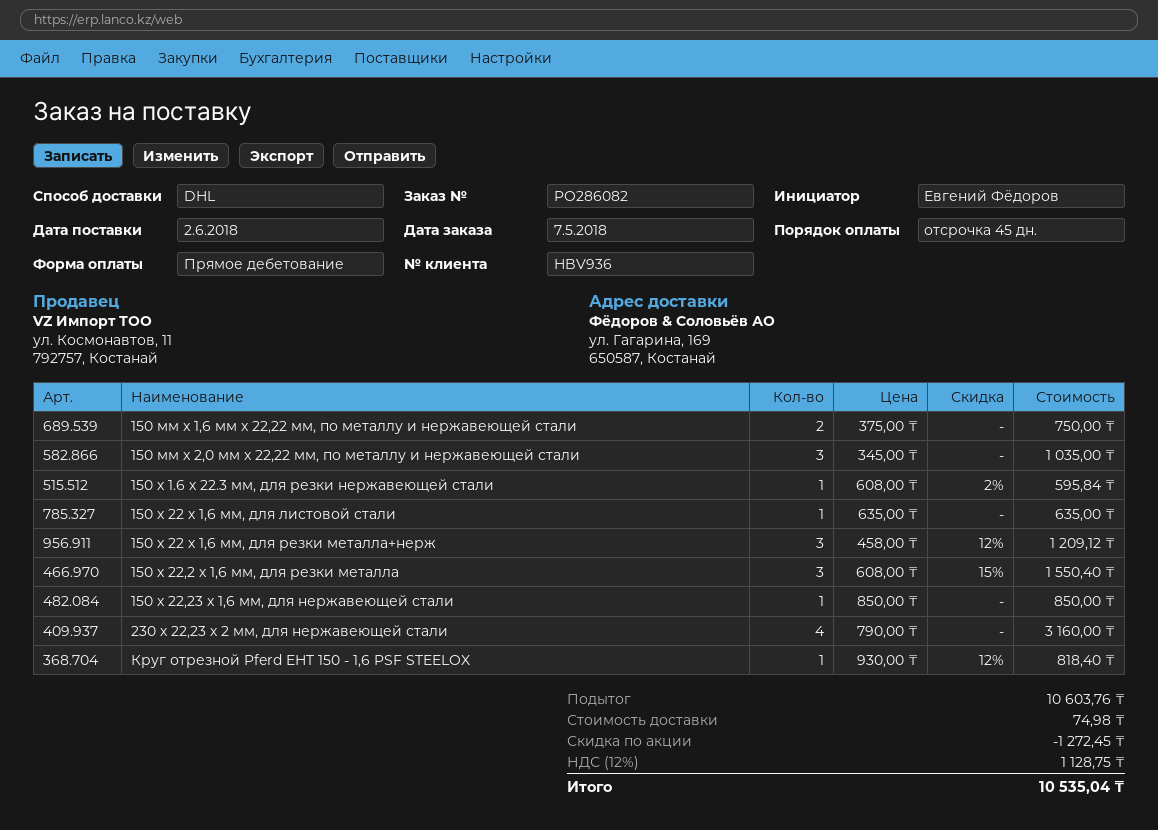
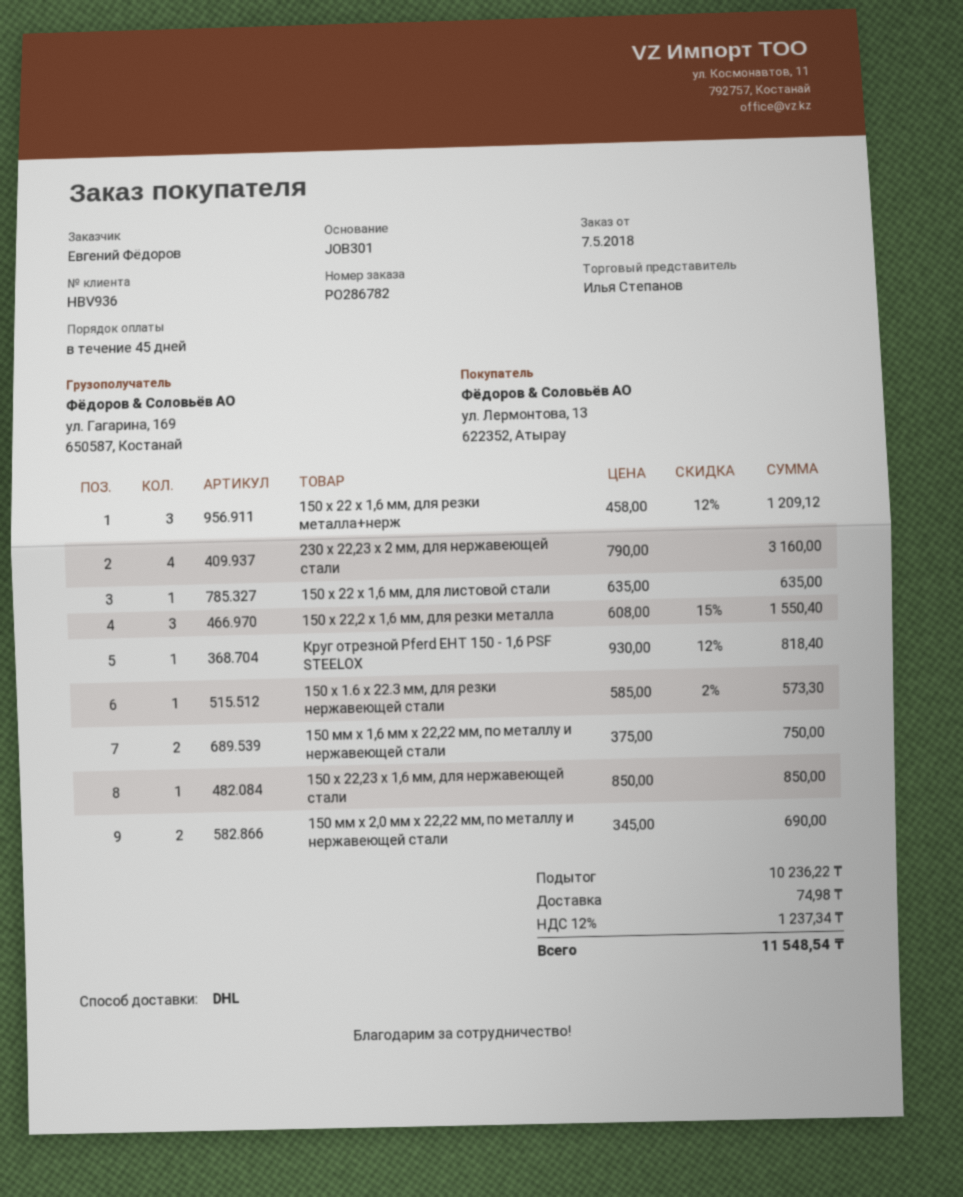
order number: PO286082 -> PO286782
150 мм x 2,0 мм x 22,22 мм, по металлу и нержавеющей стали: 3 x 345.00 = 1035.00 -> 2 x 345.00 = 690.00
150 х 1.6 х 22.3 мм, для резки нержавеющей стали: 1 x 608.00 - 2% = 595.84 -> 1 x 585.00 - 2% = 573.30
subtotal: 10603.76 -> 10236.22
discount: 1272.45 -> none
tax: 12% = 1128.75 -> 12% = 1237.34
total: 10535.04 -> 11548.54

